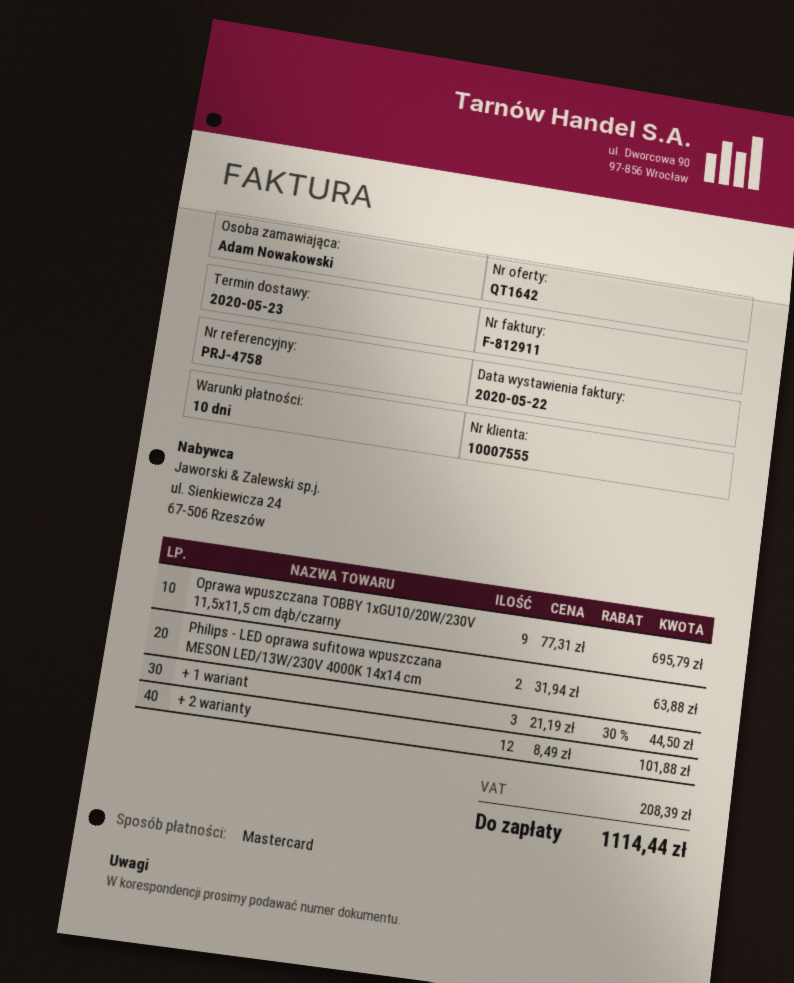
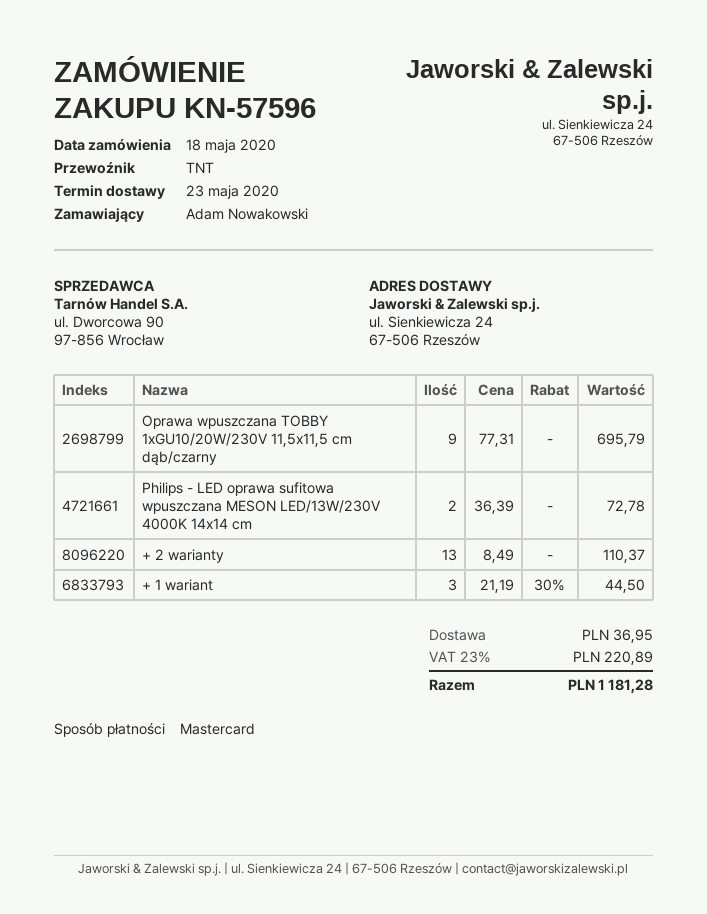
Philips - LED oprawa sufitowa wpuszczana MESON LED/13W/230V 4000K 14x14 cm: 2 x 31.94 = 63.88 -> 2 x 36.39 = 72.78
+ 2 warianty: 12 x 8.49 = 101.88 -> 13 x 8.49 = 110.37
shipping: none -> 36.95
tax: 208.39 -> 220.89
total: 1114.44 -> 1181.28

